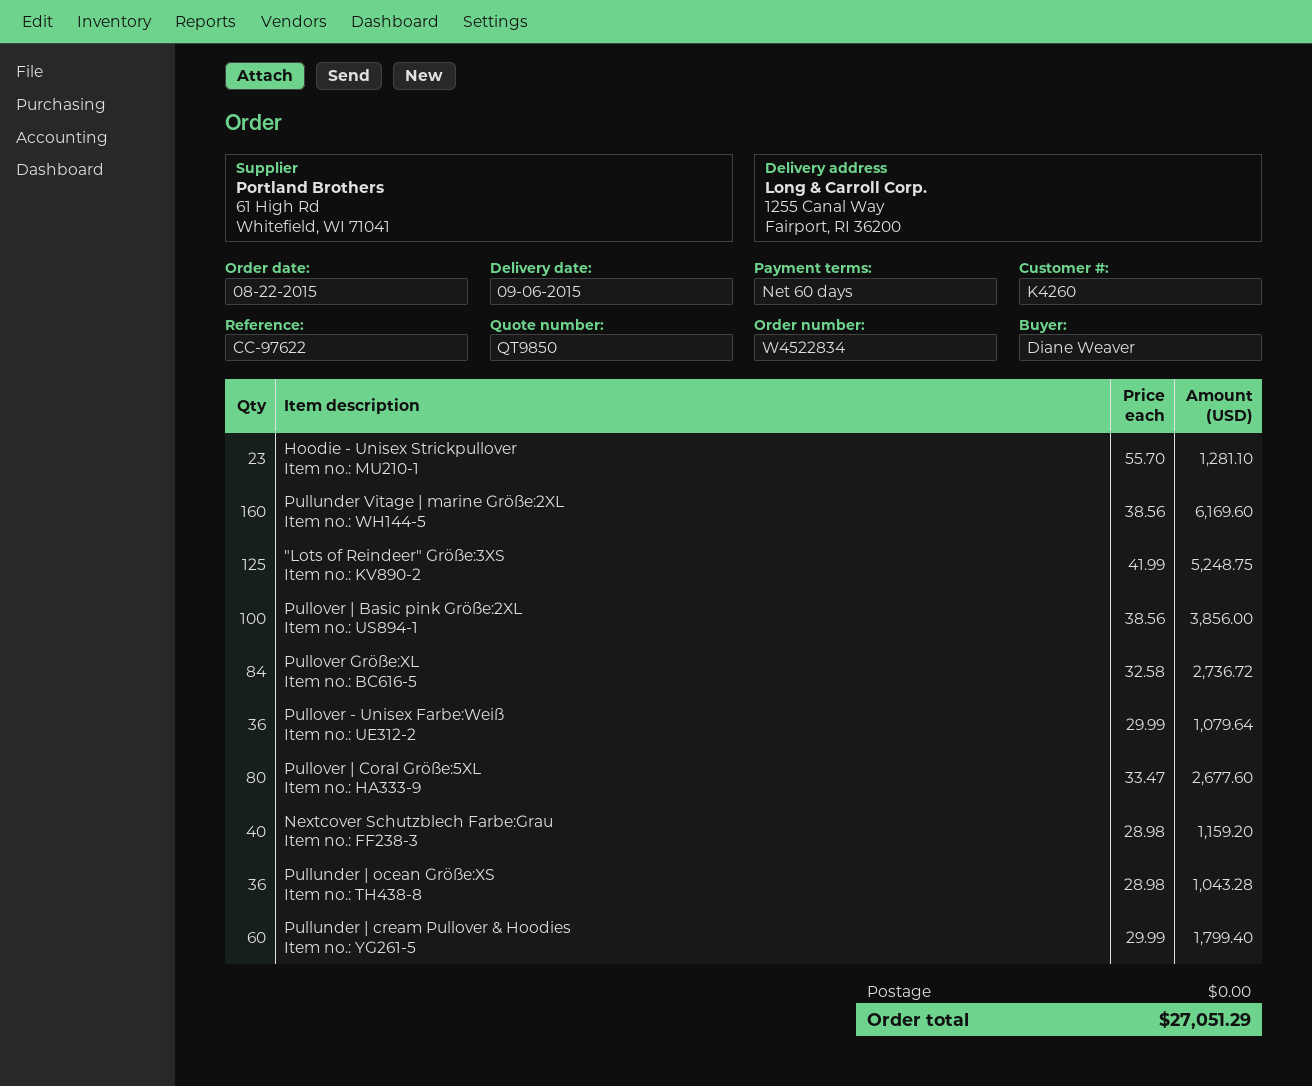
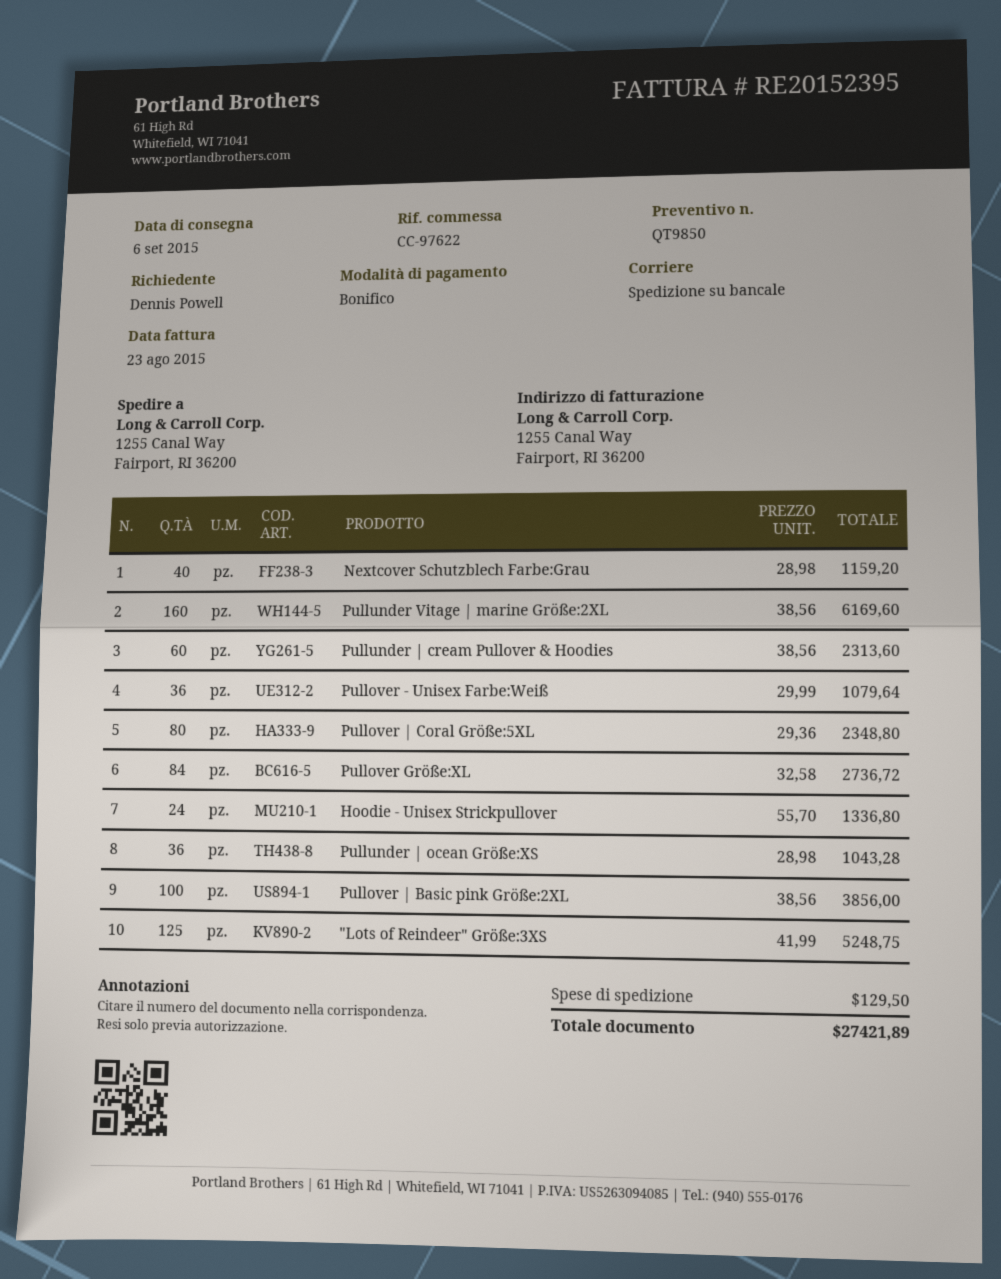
ordered by: Diane Weaver -> Dennis Powell
Hoodie - Unisex Strickpullover: 23 x 55.70 = 1281.10 -> 24 x 55.70 = 1336.80
Pullover | Coral Größe:5XL: 80 x 33.47 = 2677.60 -> 80 x 29.36 = 2348.80
Pullunder | cream Pullover & Hoodies: 60 x 29.99 = 1799.40 -> 60 x 38.56 = 2313.60
shipping: 0.00 -> 129.50
total: 27051.29 -> 27421.89

